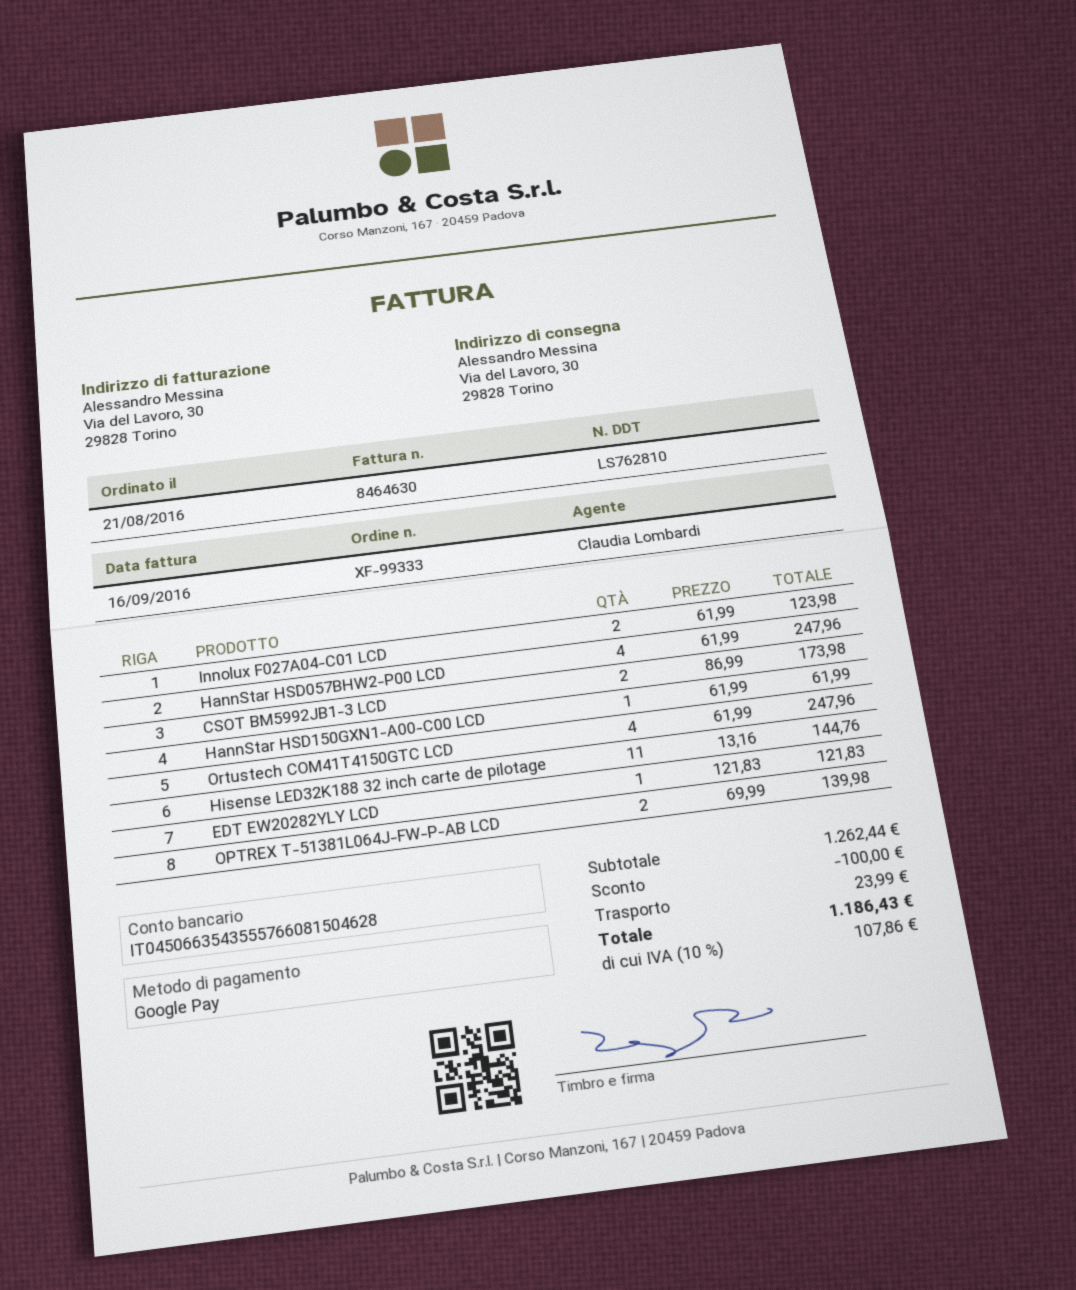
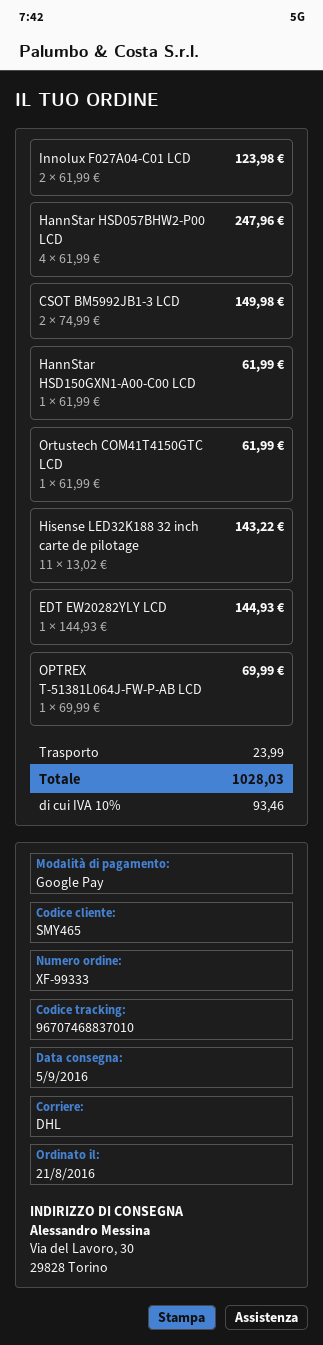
CSOT BM5992JB1-3 LCD: 2 x 86.99 = 173.98 -> 2 x 74.99 = 149.98
Ortustech COM41T4150GTC LCD: 4 x 61.99 = 247.96 -> 1 x 61.99 = 61.99
Hisense LED32K188 32 inch carte de pilotage: 11 x 13.16 = 144.76 -> 11 x 13.02 = 143.22
EDT EW20282YLY LCD: 1 x 121.83 = 121.83 -> 1 x 144.93 = 144.93
OPTREX T-51381L064J-FW-P-AB LCD: 2 x 69.99 = 139.98 -> 1 x 69.99 = 69.99
discount: 100.00 -> none
tax: 10% = 107.86 -> 10% = 93.46
total: 1186.43 -> 1028.03

